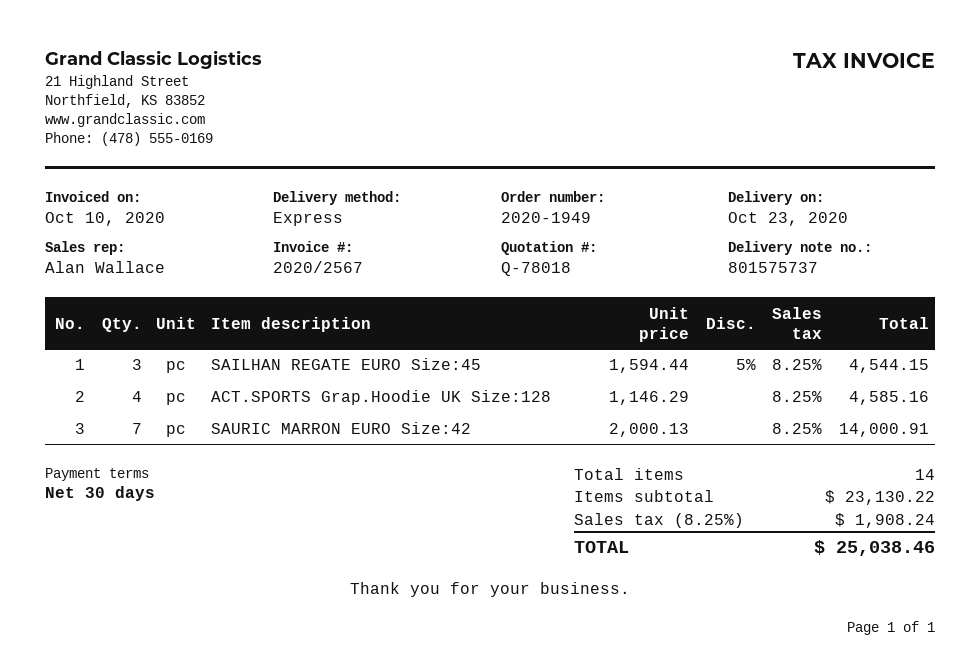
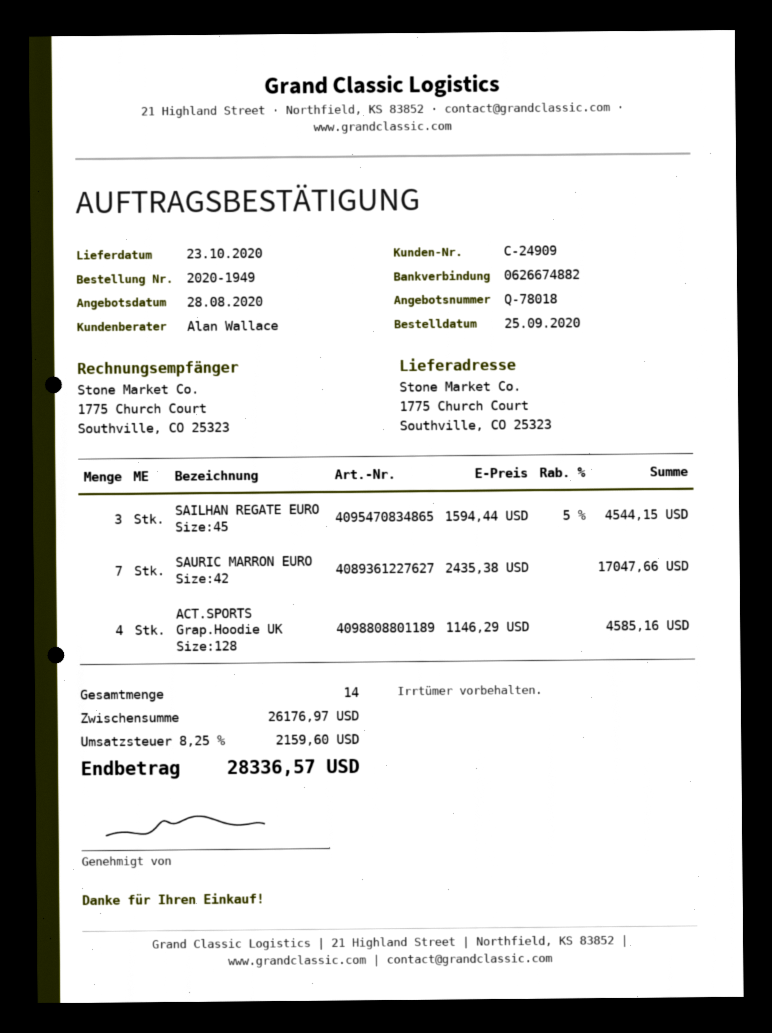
SAURIC MARRON EURO Size:42: 7 x 2000.13 = 14000.91 -> 7 x 2435.38 = 17047.66
subtotal: 23130.22 -> 26176.97
tax: 8.25% = 1908.24 -> 8.25% = 2159.60
total: 25038.46 -> 28336.57

